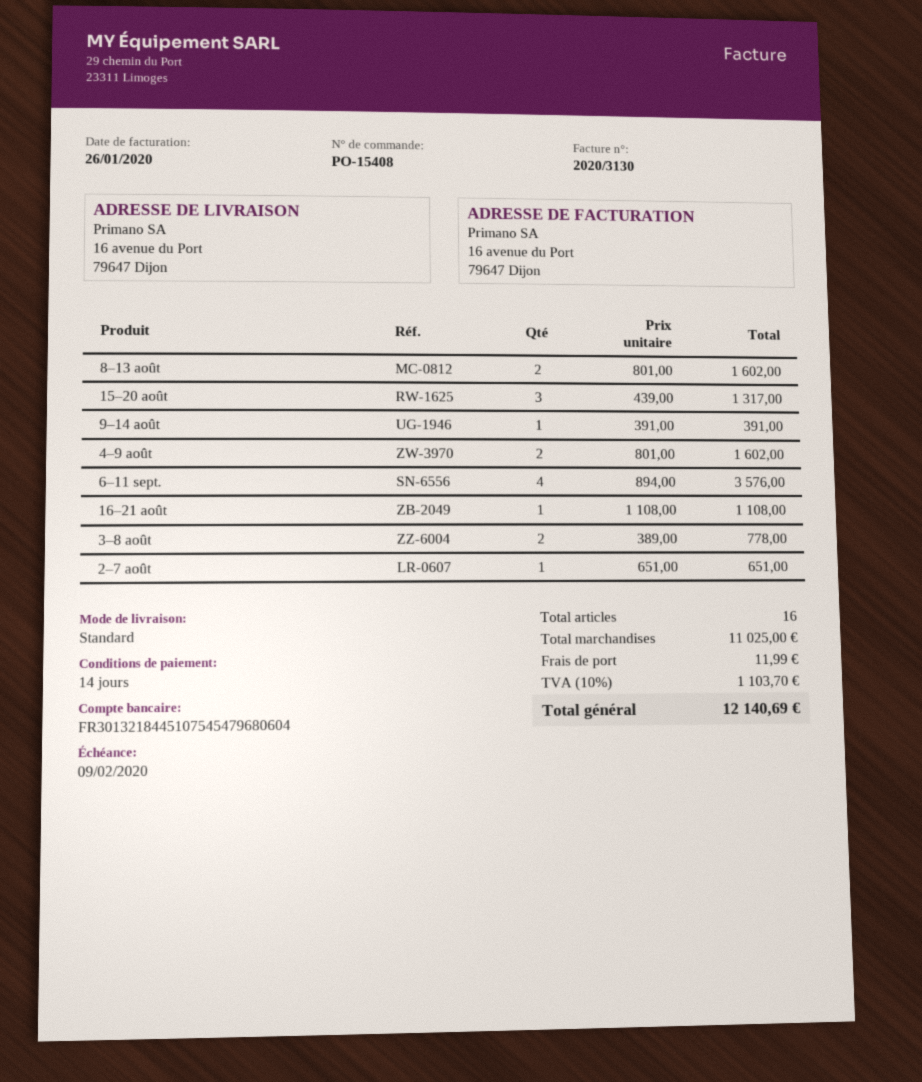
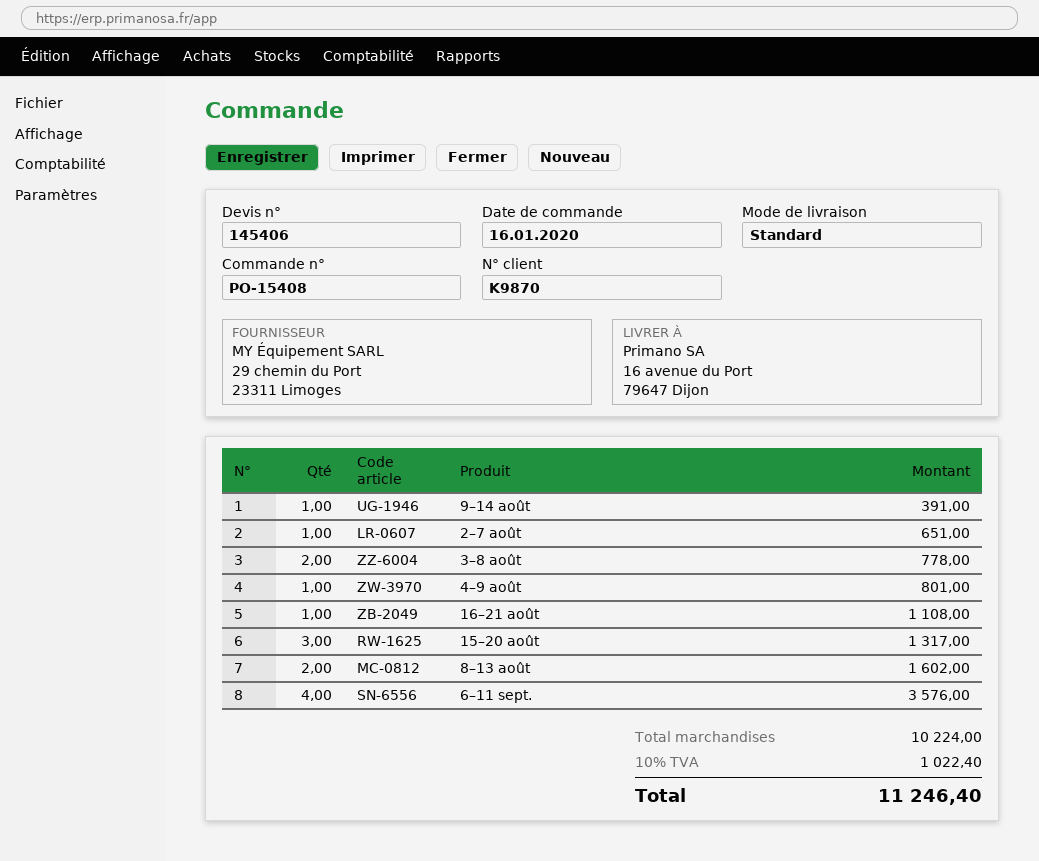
4–9 août: 2 for 1602.00 -> 1 for 801.00
subtotal: 11025.00 -> 10224.00
shipping: 11.99 -> none
tax: 10% = 1103.70 -> 10% = 1022.40
total: 12140.69 -> 11246.40

